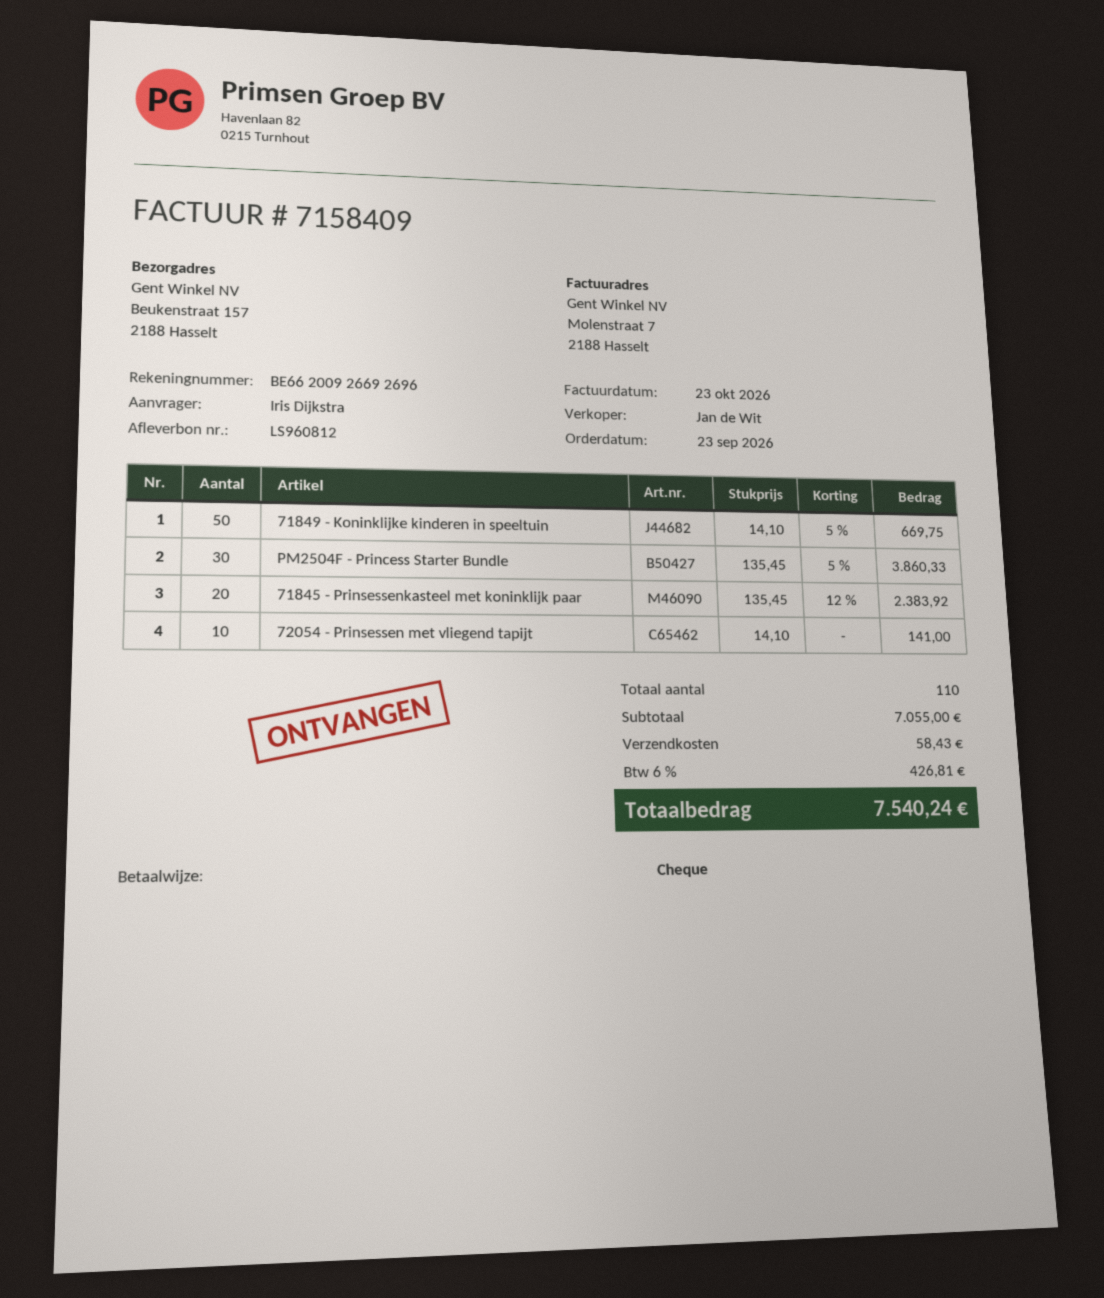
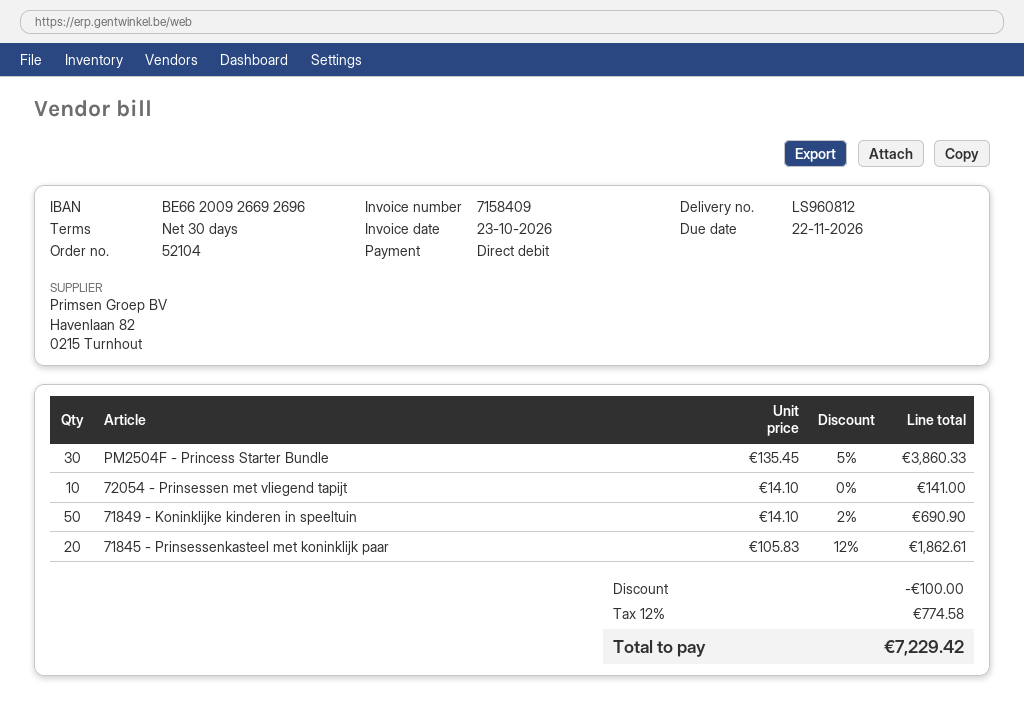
payment method: cheque -> direct debit
71849 - Koninklijke kinderen in speeltuin: 50 x 14.10 - 5% = 669.75 -> 50 x 14.10 - 2% = 690.90
71845 - Prinsessenkasteel met koninklijk paar: 20 x 135.45 - 12% = 2383.92 -> 20 x 105.83 - 12% = 1862.61
discount: none -> 100.00
shipping: 58.43 -> none
tax: 6% = 426.81 -> 12% = 774.58
total: 7540.24 -> 7229.42

